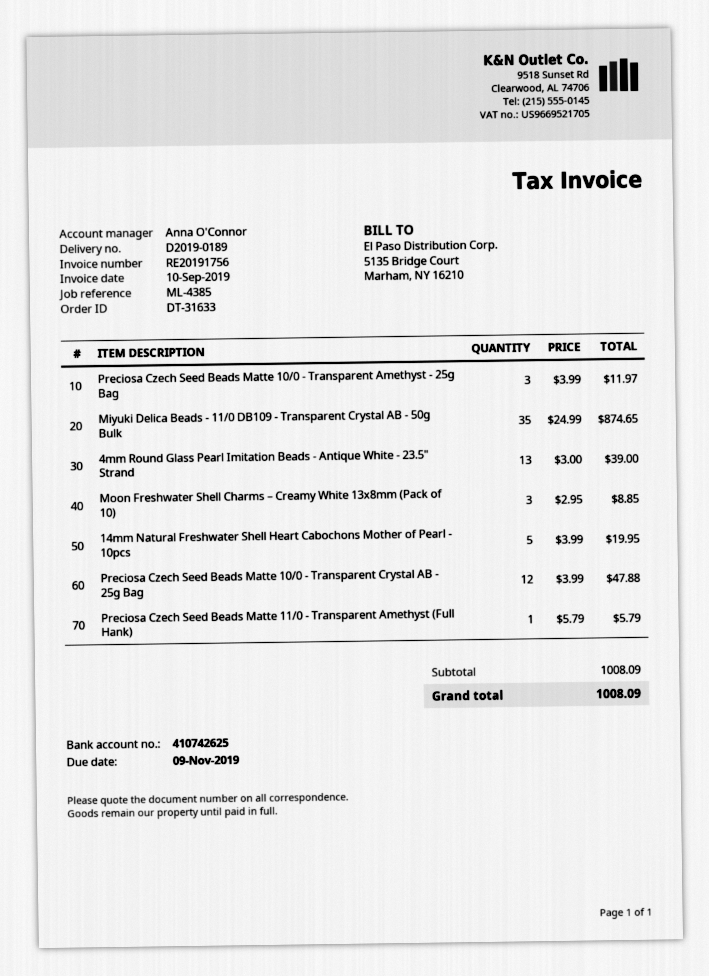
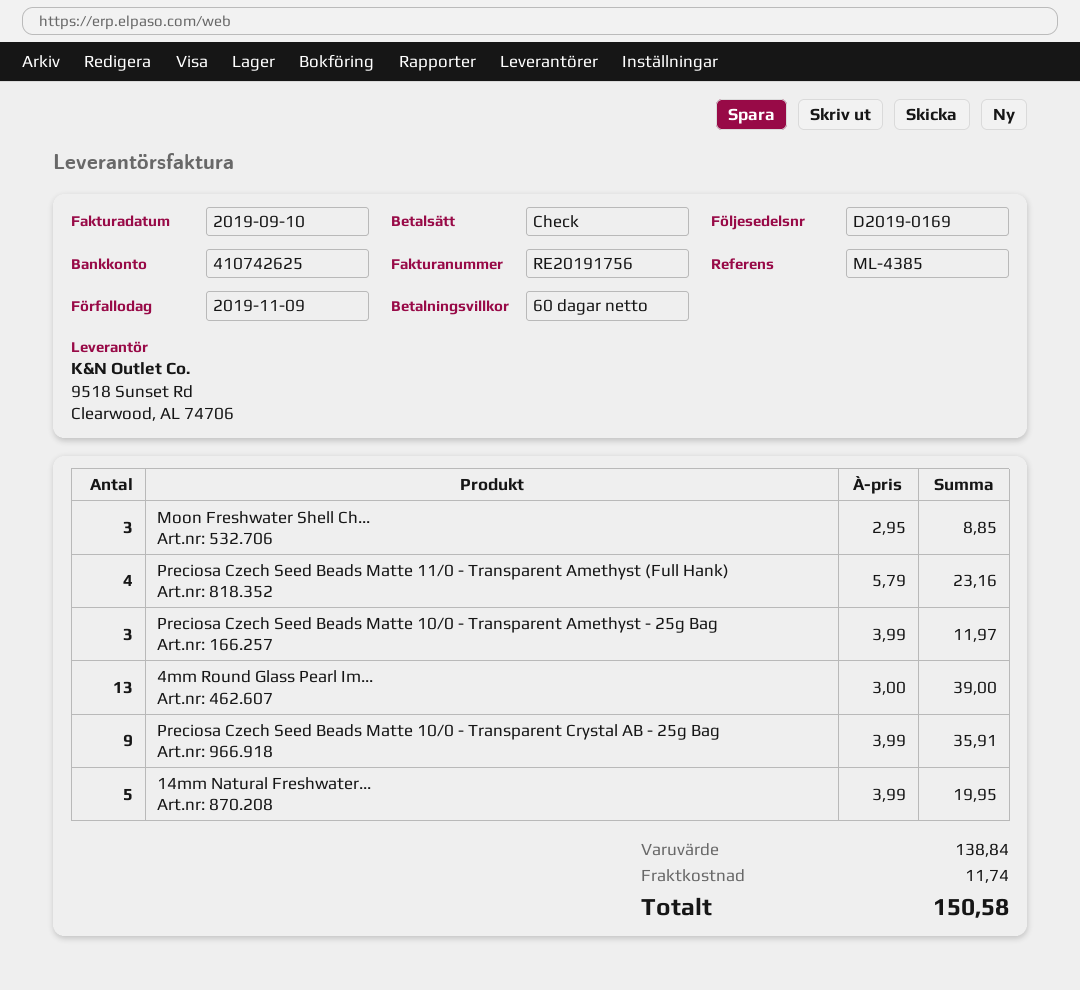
delivery note number: D2019-0189 -> D2019-0169
Miyuki Delica Beads - 11/0 DB109 - Transparent Crystal AB - 50g Bulk: 35 x 24.99 = 874.65 -> none
Preciosa Czech Seed Beads Matte 10/0 - Transparent Crystal AB - 25g Bag: 12 x 3.99 = 47.88 -> 9 x 3.99 = 35.91
Preciosa Czech Seed Beads Matte 11/0 - Transparent Amethyst (Full Hank): 1 x 5.79 = 5.79 -> 4 x 5.79 = 23.16
subtotal: 1008.09 -> 138.84
shipping: none -> 11.74
total: 1008.09 -> 150.58

